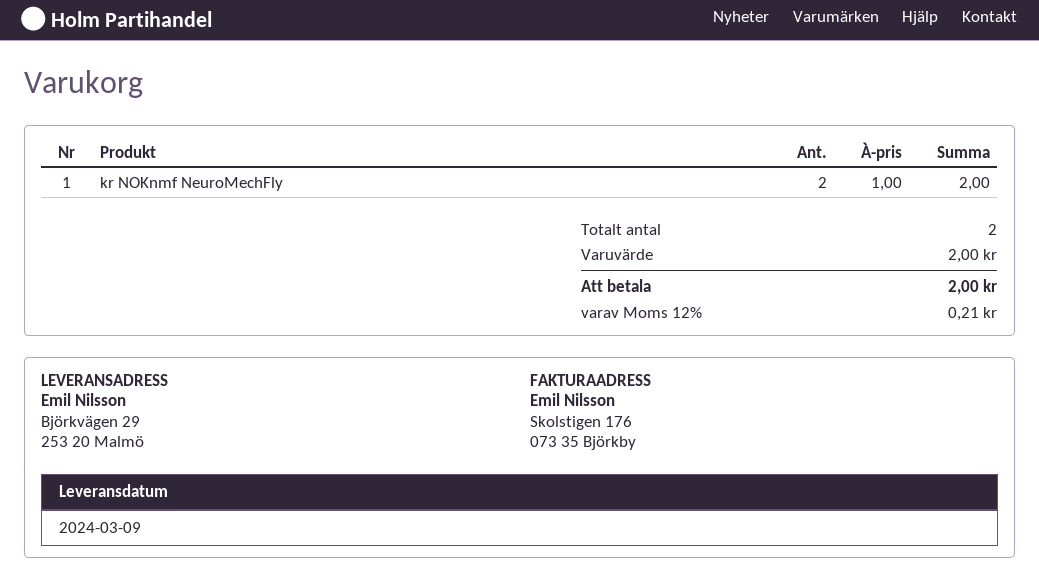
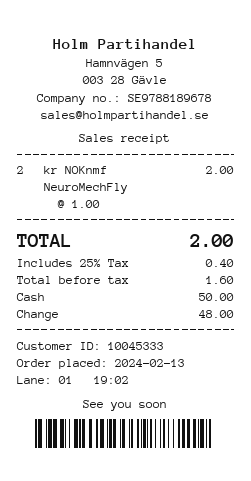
tax: 12% = 0.21 -> 25% = 0.40

